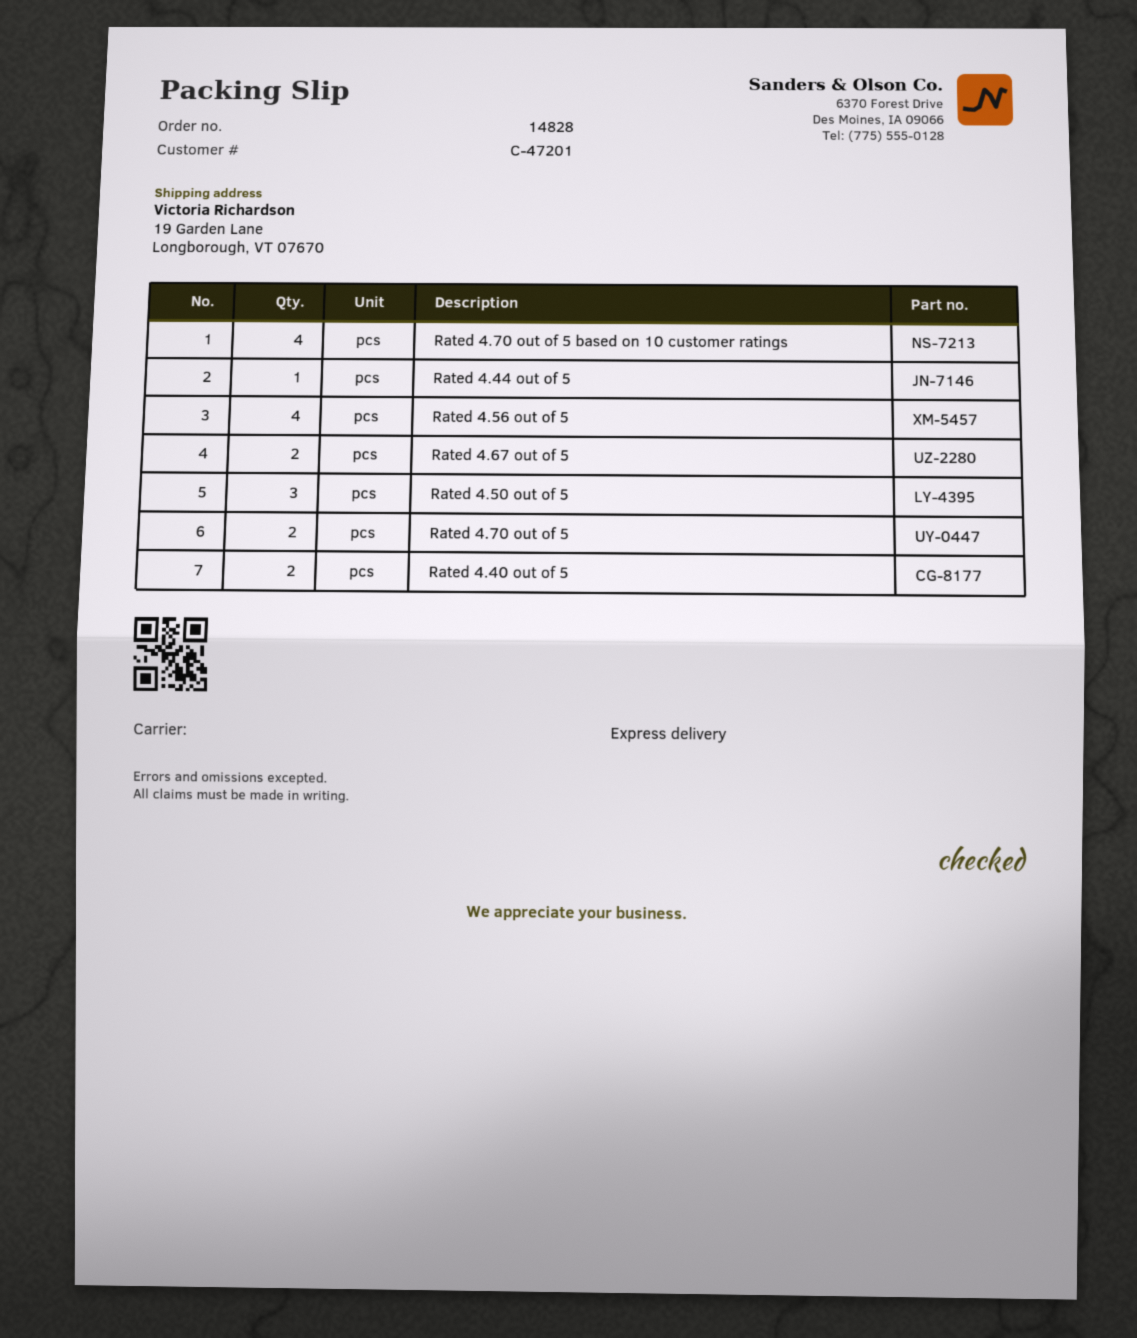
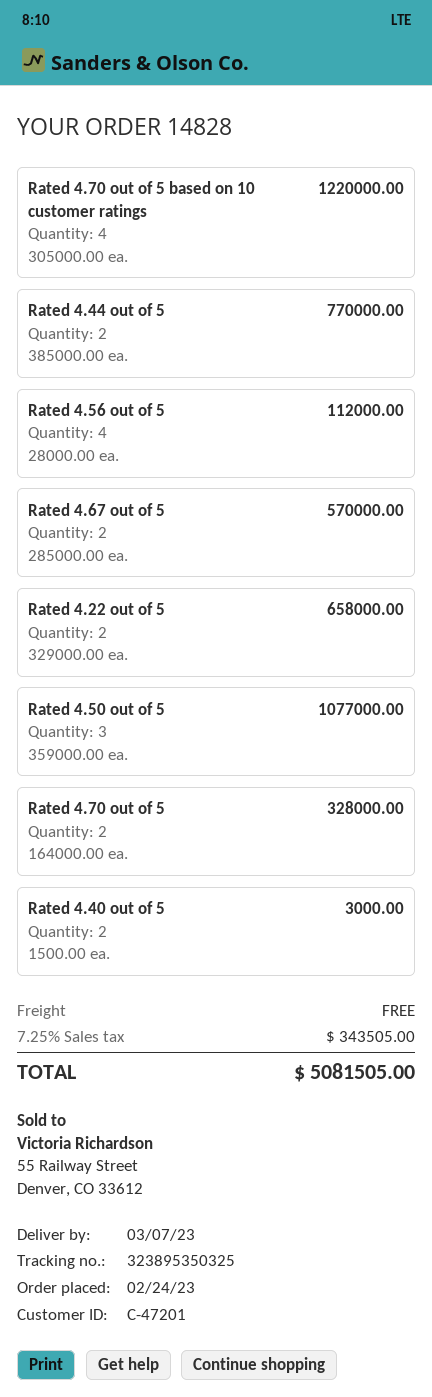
Rated 4.44 out of 5: 1 -> 2
Rated 4.22 out of 5: none -> 2

